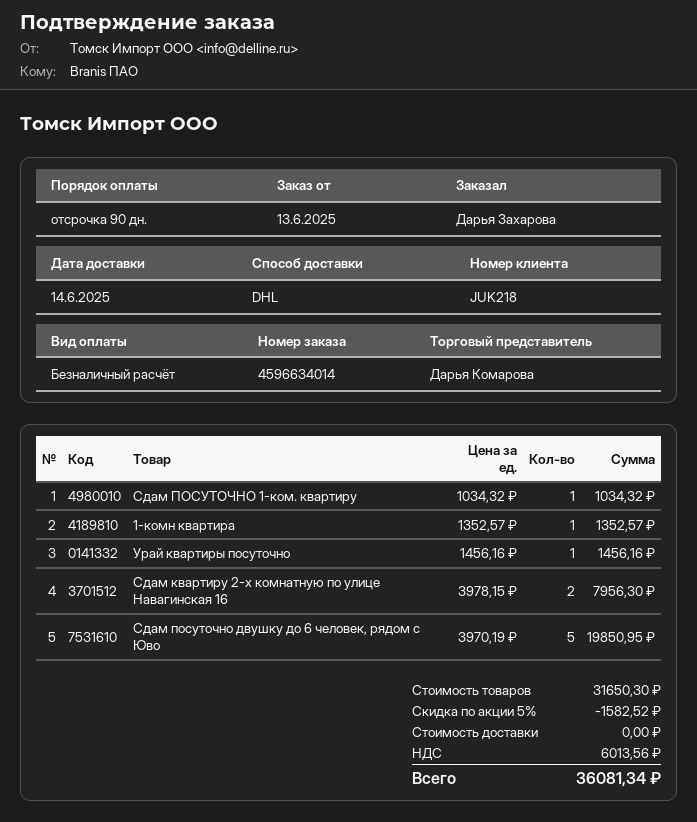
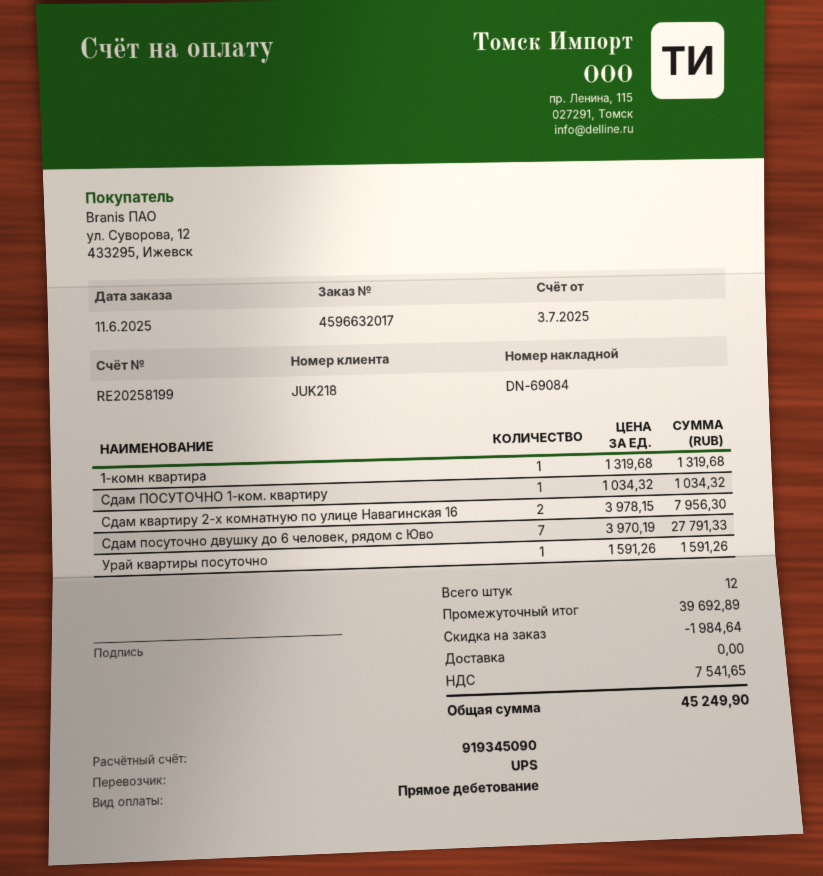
order number: 4596634014 -> 4596632017
order date: 2025-06-13 -> 2025-06-11
payment method: bank transfer -> direct debit
shipping method: DHL -> UPS
1-комн квартира: 1 x 1352.57 = 1352.57 -> 1 x 1319.68 = 1319.68
Урай квартиры посуточно: 1 x 1456.16 = 1456.16 -> 1 x 1591.26 = 1591.26
Сдам посуточно двушку до 6 человек, рядом с Юво: 5 x 3970.19 = 19850.95 -> 7 x 3970.19 = 27791.33
subtotal: 31650.30 -> 39692.89
discount: 1582.52 -> 1984.64
tax: 6013.56 -> 7541.65
total: 36081.34 -> 45249.90

